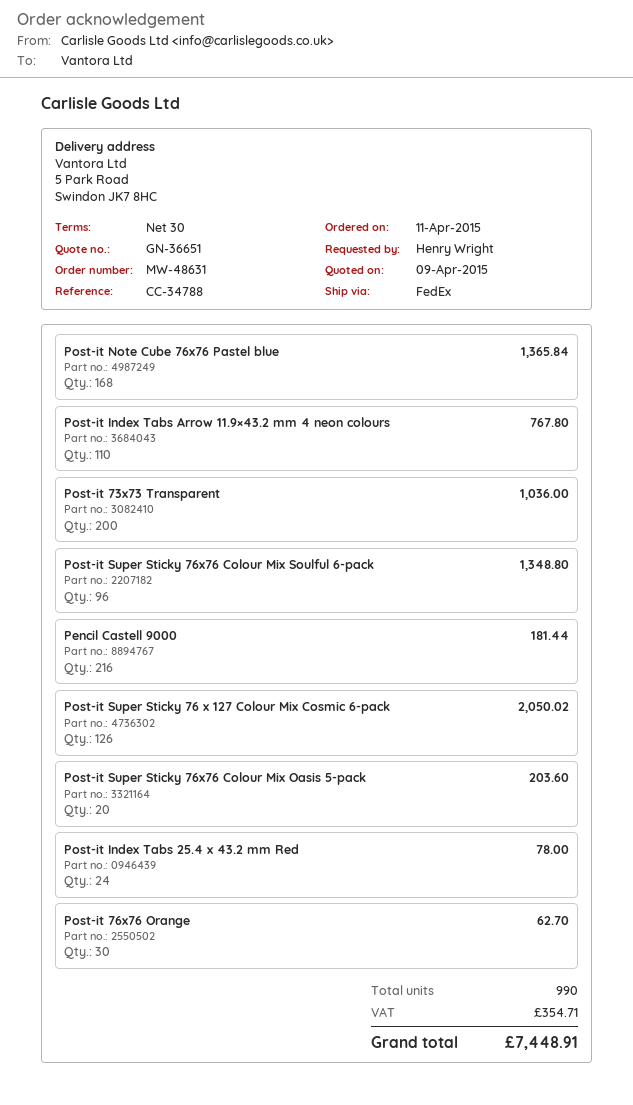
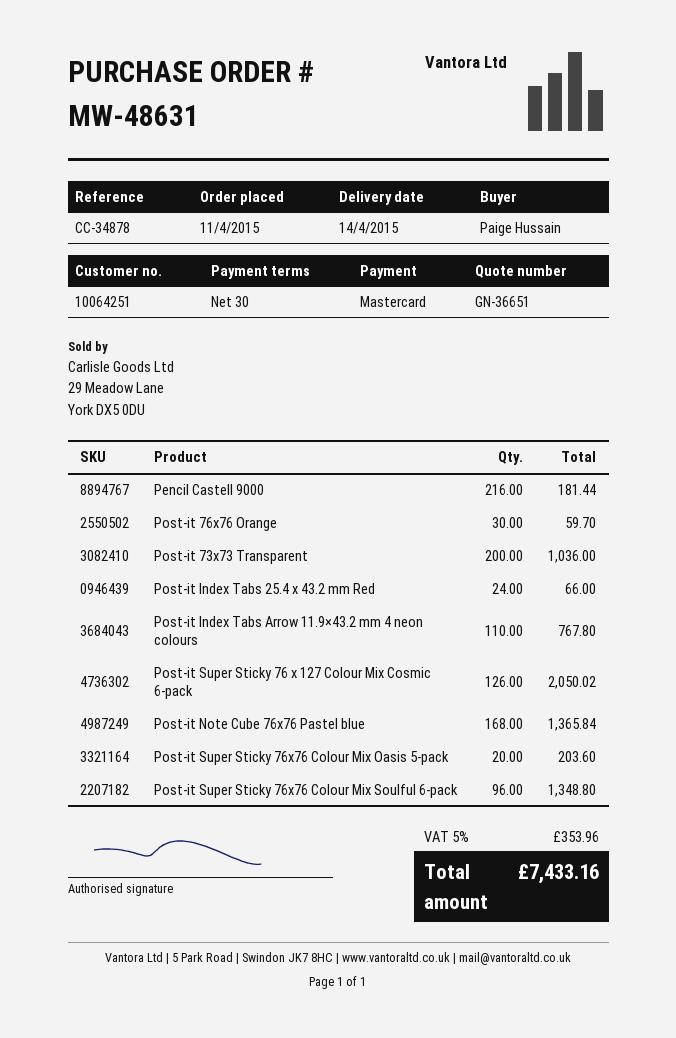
reference: CC-34788 -> CC-34878
ordered by: Henry Wright -> Paige Hussain
Post-it Index Tabs 25.4 x 43.2 mm Red: 24 for 78.00 -> 24 for 66.00
Post-it 76x76 Orange: 30 for 62.70 -> 30 for 59.70
tax: 354.71 -> 353.96
total: 7448.91 -> 7433.16

